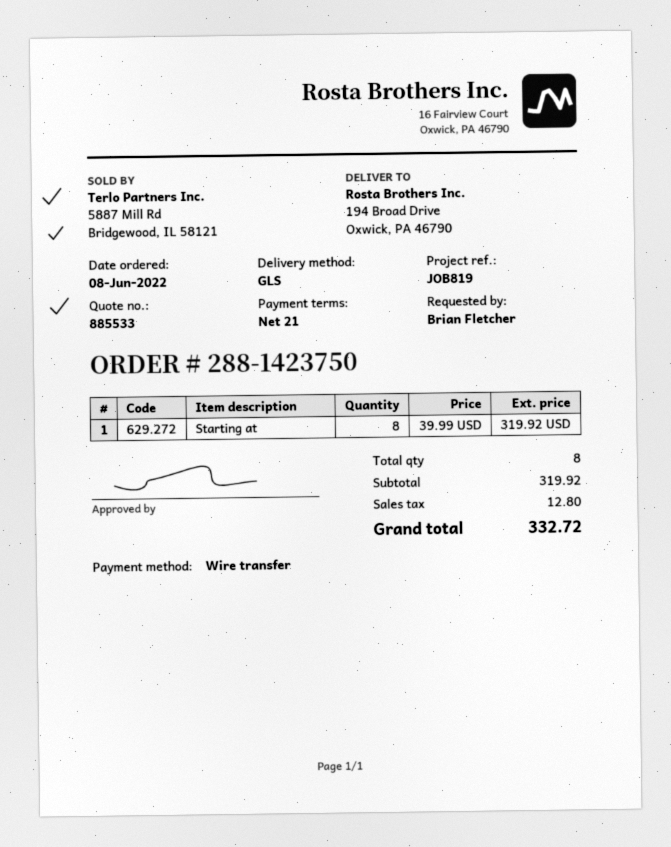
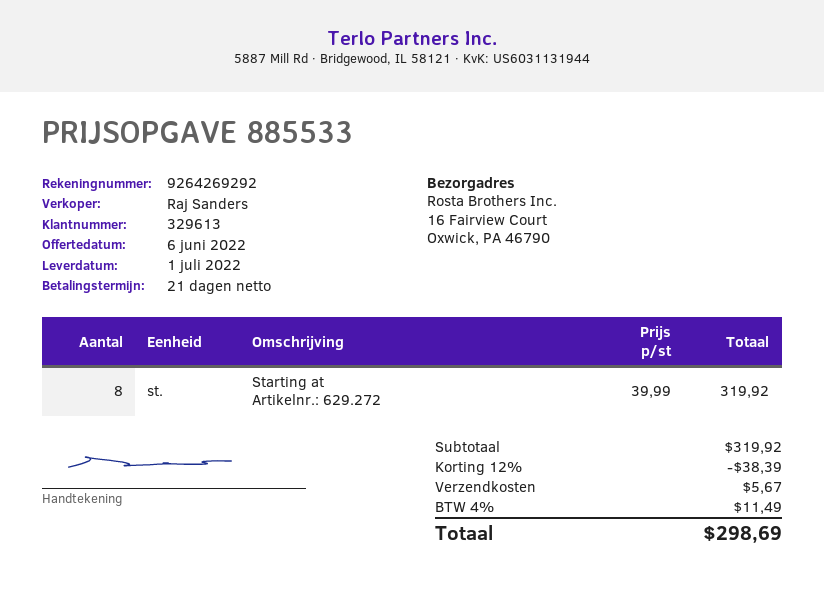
ship to: 194 Broad Drive, Oxwick, PA 46790 -> 16 Fairview Court, Oxwick, PA 46790
discount: none -> 12% = 38.39
shipping: none -> 5.67
tax: 12.80 -> 11.49
total: 332.72 -> 298.69

